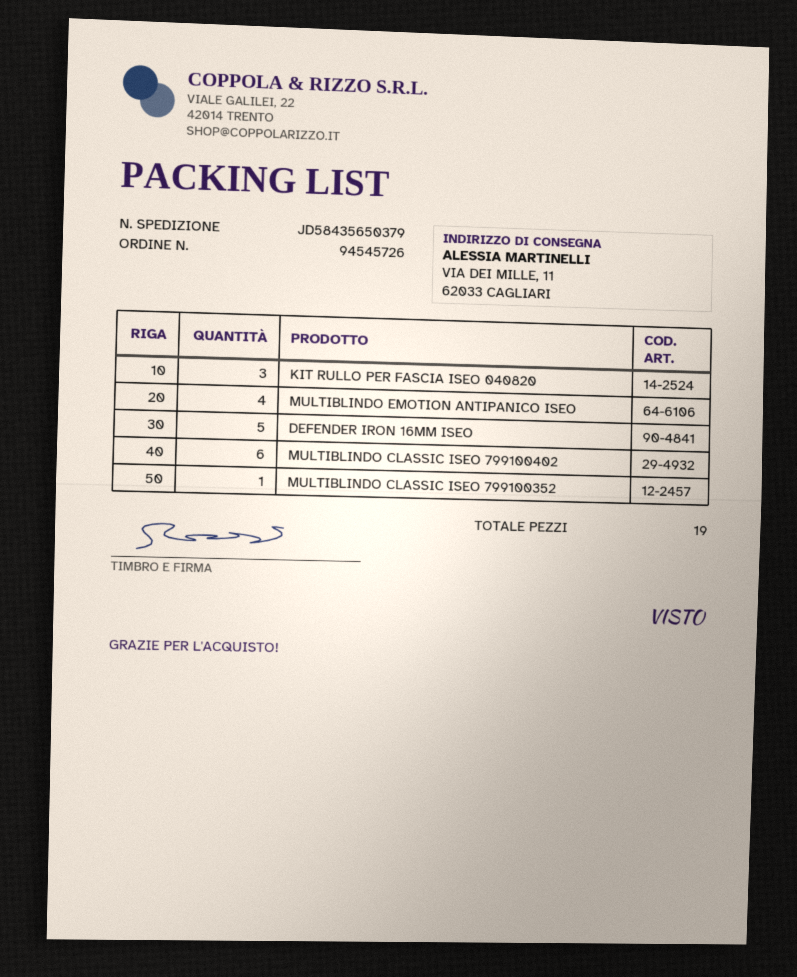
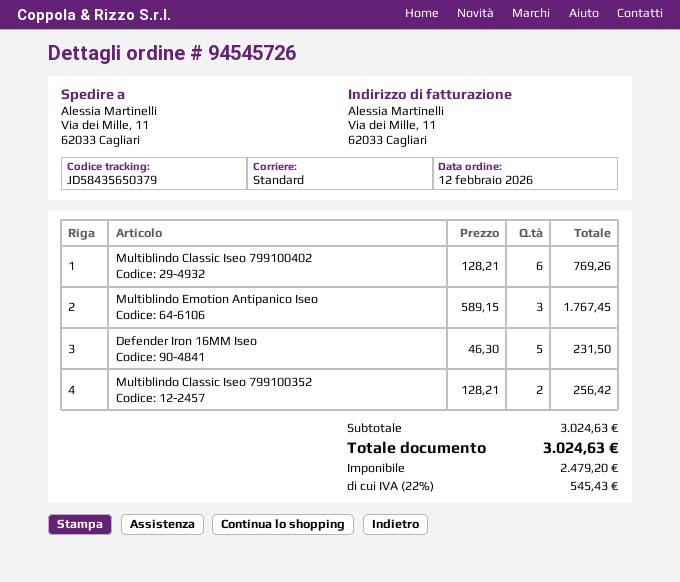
KIT RULLO PER FASCIA ISEO 040820: 3 -> none
MULTIBLINDO EMOTION ANTIPANICO ISEO: 4 -> 3
MULTIBLINDO CLASSIC ISEO 799100352: 1 -> 2

